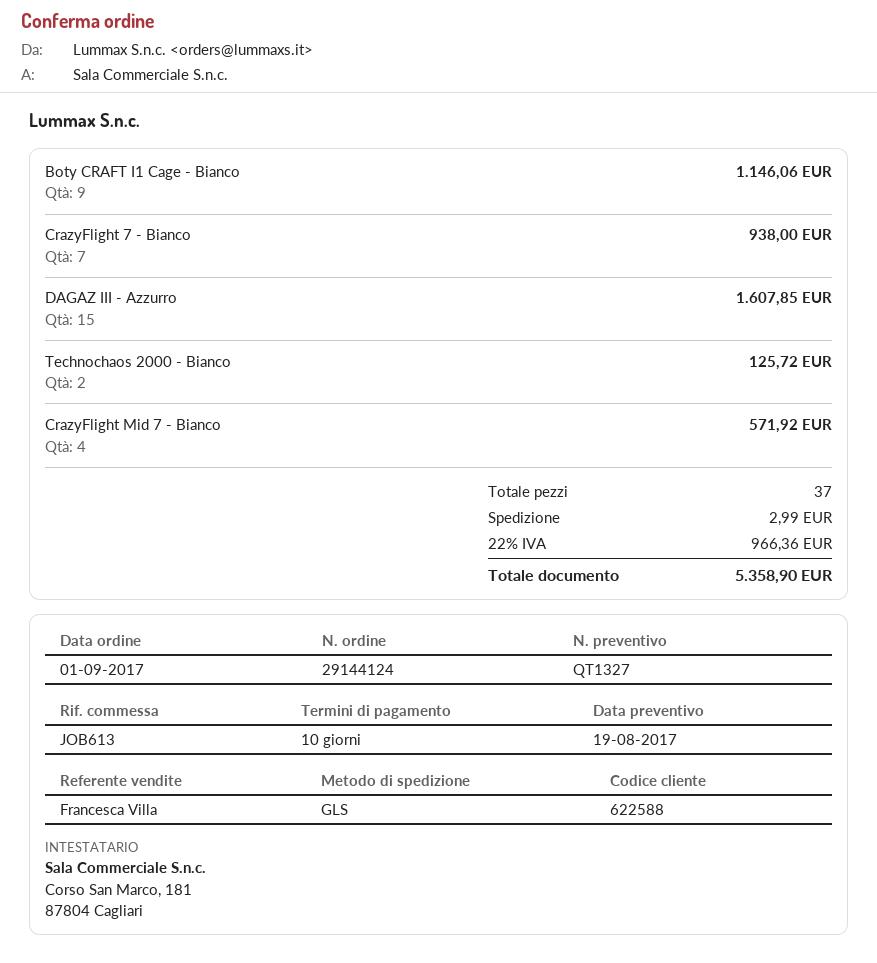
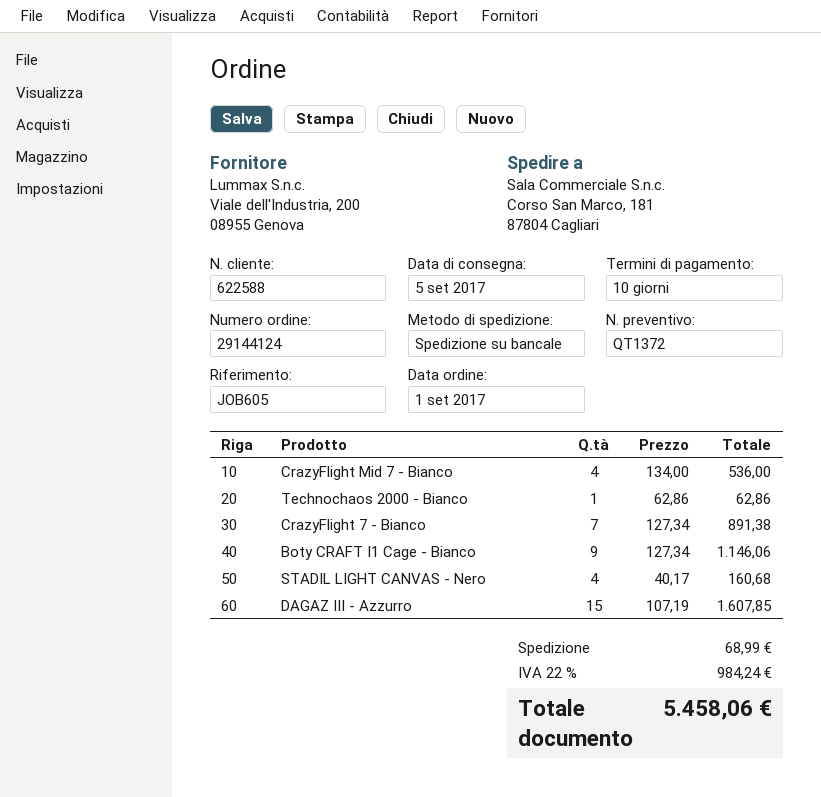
quote number: QT1327 -> QT1372
reference: JOB613 -> JOB605
shipping method: GLS -> pallet freight
CrazyFlight 7 - Bianco: 7 for 938.00 -> 7 for 891.38
Technochaos 2000 - Bianco: 2 for 125.72 -> 1 for 62.86
CrazyFlight Mid 7 - Bianco: 4 for 571.92 -> 4 for 536.00
STADIL LIGHT CANVAS - Nero: none -> 4 for 160.68
shipping: 2.99 -> 68.99
tax: 22% = 966.36 -> 22% = 984.24
total: 5358.90 -> 5458.06

